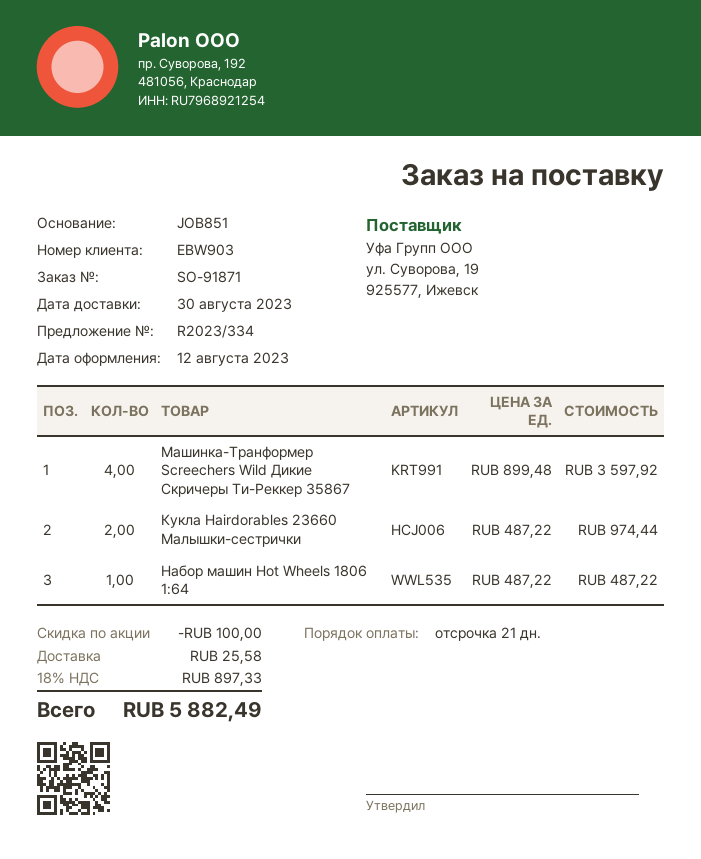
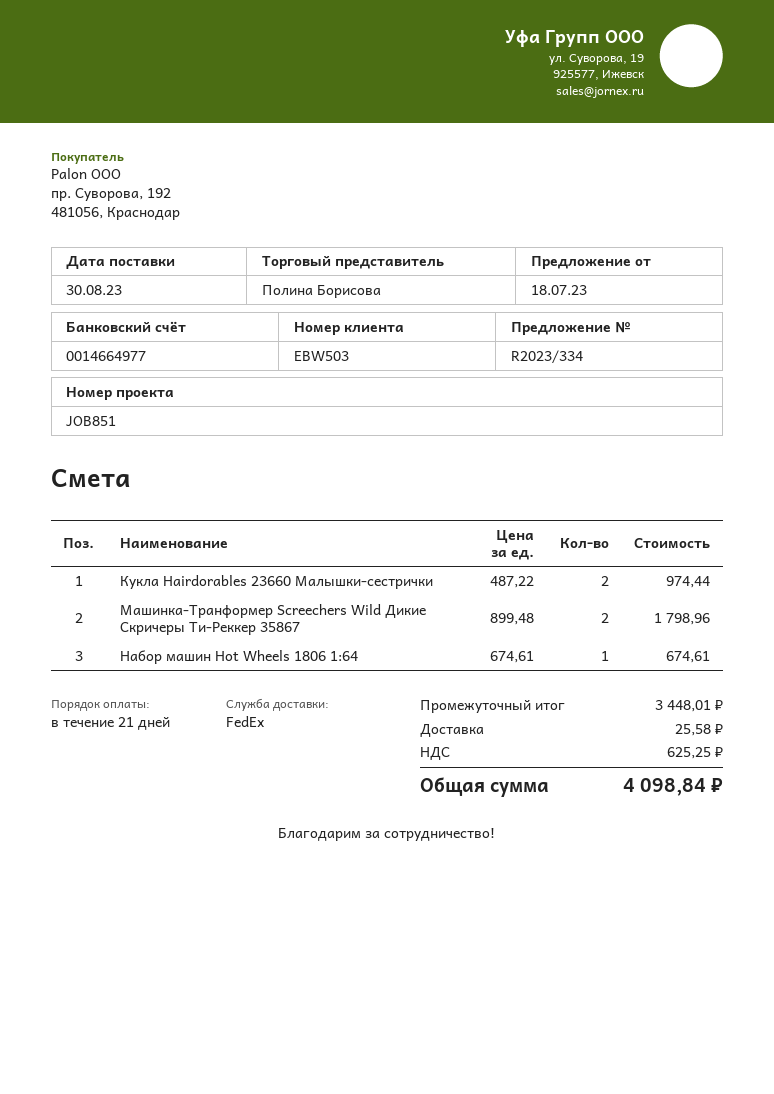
customer number: EBW903 -> EBW503
Машинка-Транформер Screechers Wild Дикие Скричеры Ти-Реккер 35867: 4 x 899.48 = 3597.92 -> 2 x 899.48 = 1798.96
Набор машин Hot Wheels 1806 1:64: 1 x 487.22 = 487.22 -> 1 x 674.61 = 674.61
discount: 100.00 -> none
tax: 897.33 -> 625.25
total: 5882.49 -> 4098.84

